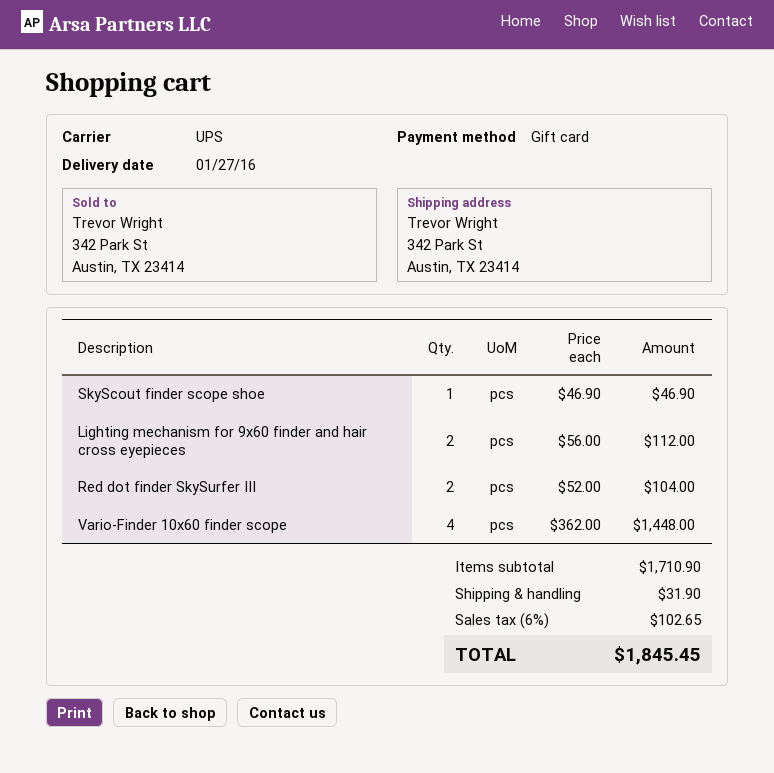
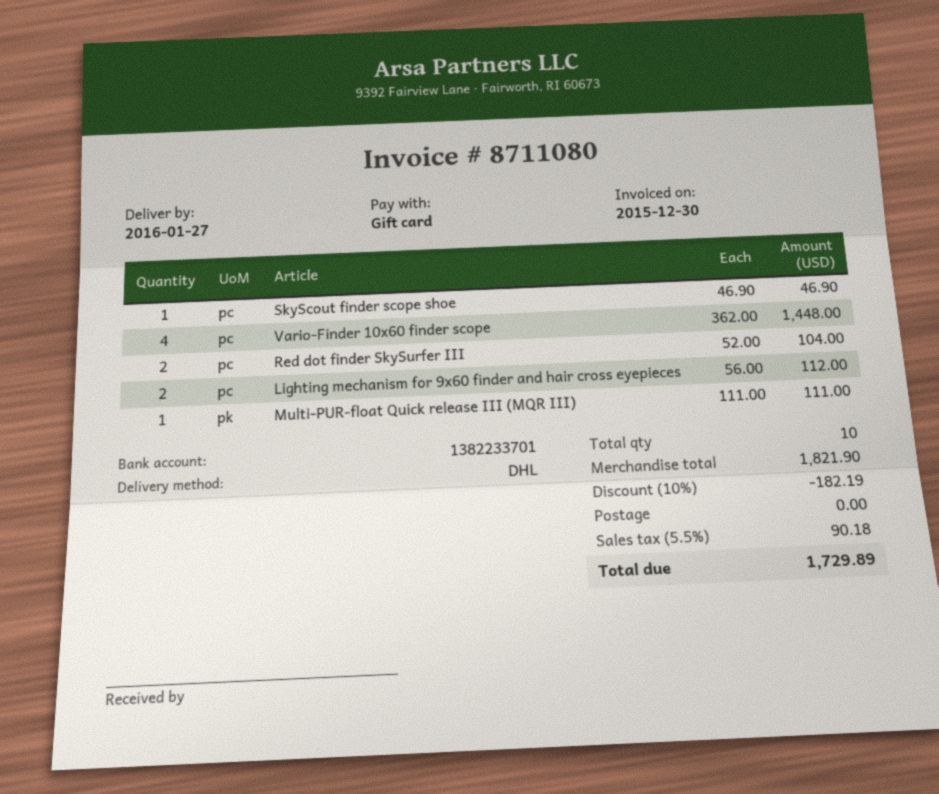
shipping method: UPS -> DHL
Multi-PUR-float Quick release III (MQR III): none -> 1 x 111.00 = 111.00
subtotal: 1710.90 -> 1821.90
discount: none -> 10% = 182.19
shipping: 31.90 -> 0.00
tax: 6% = 102.65 -> 5.5% = 90.18
total: 1845.45 -> 1729.89

